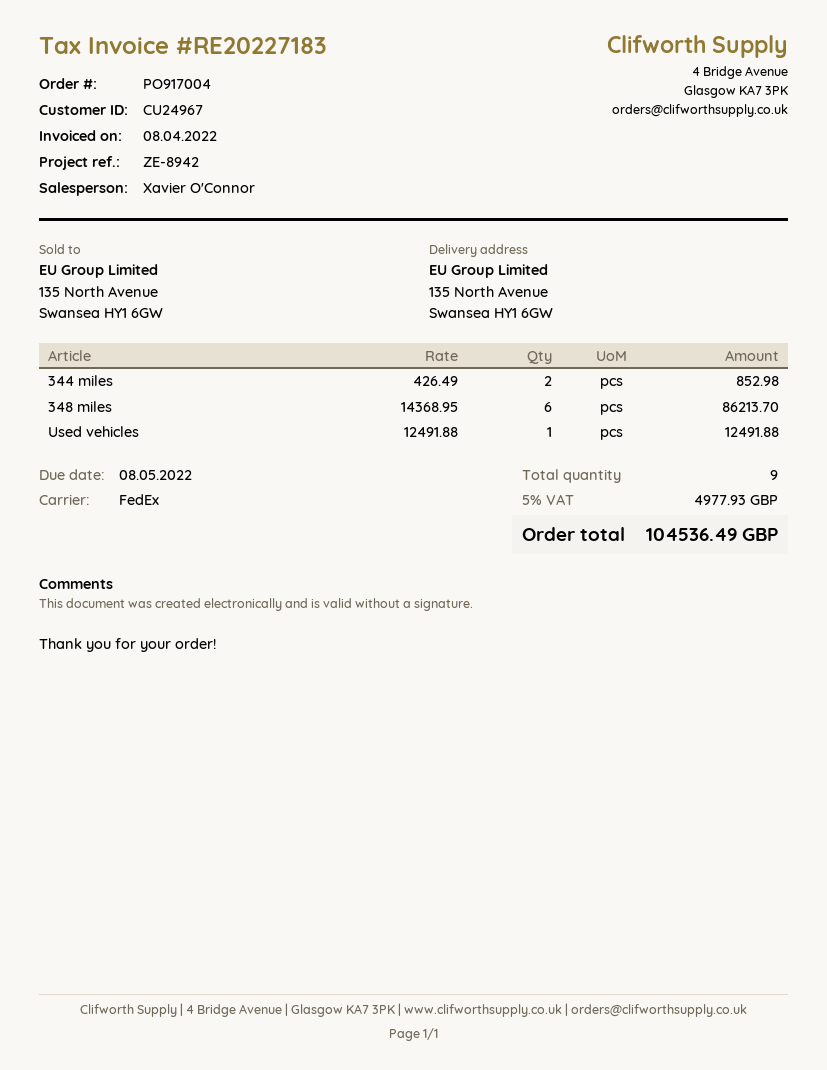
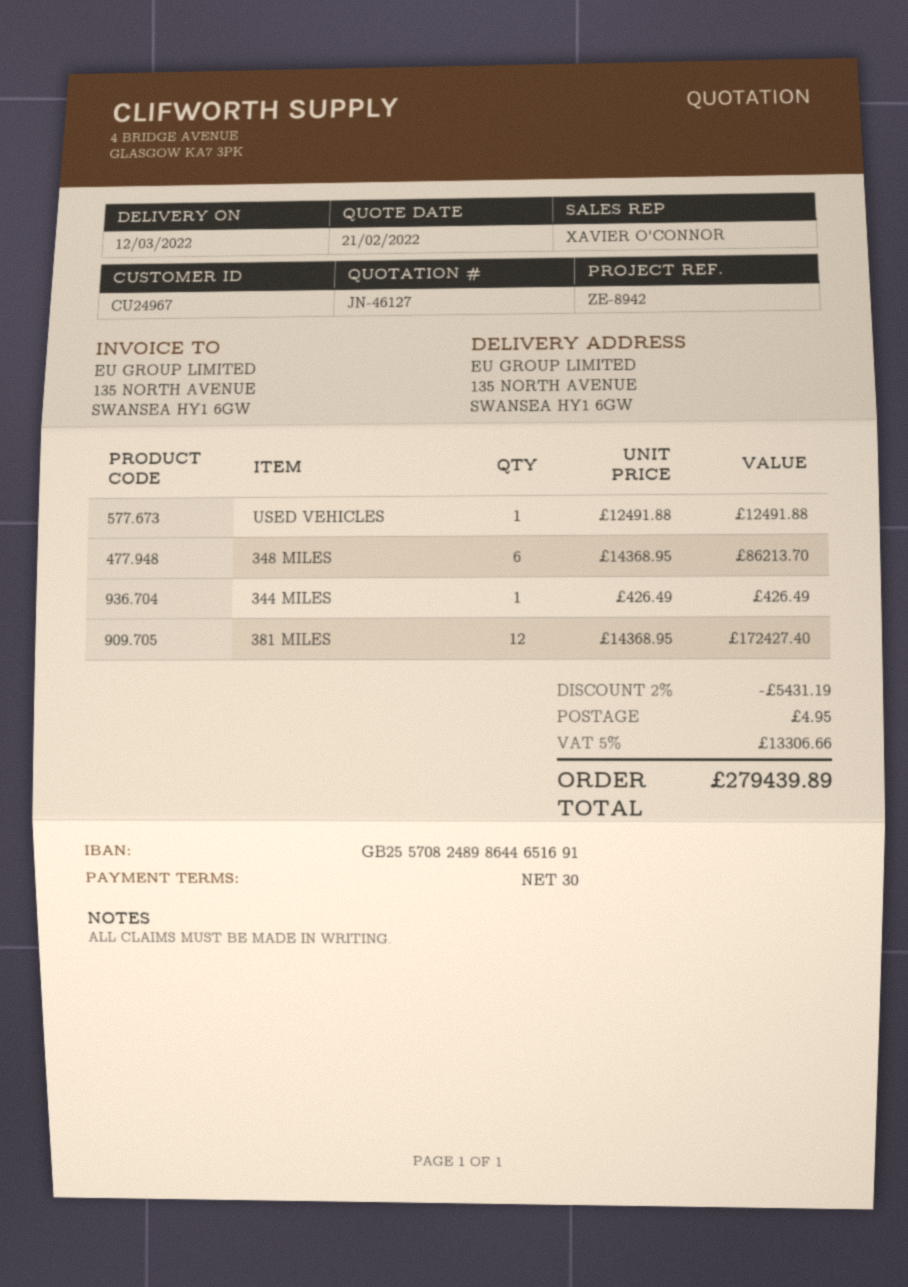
344 miles: 2 x 426.49 = 852.98 -> 1 x 426.49 = 426.49
381 MILES: none -> 12 x 14368.95 = 172427.40
discount: none -> 2% = 5431.19
shipping: none -> 4.95
tax: 5% = 4977.93 -> 5% = 13306.66
total: 104536.49 -> 279439.89

